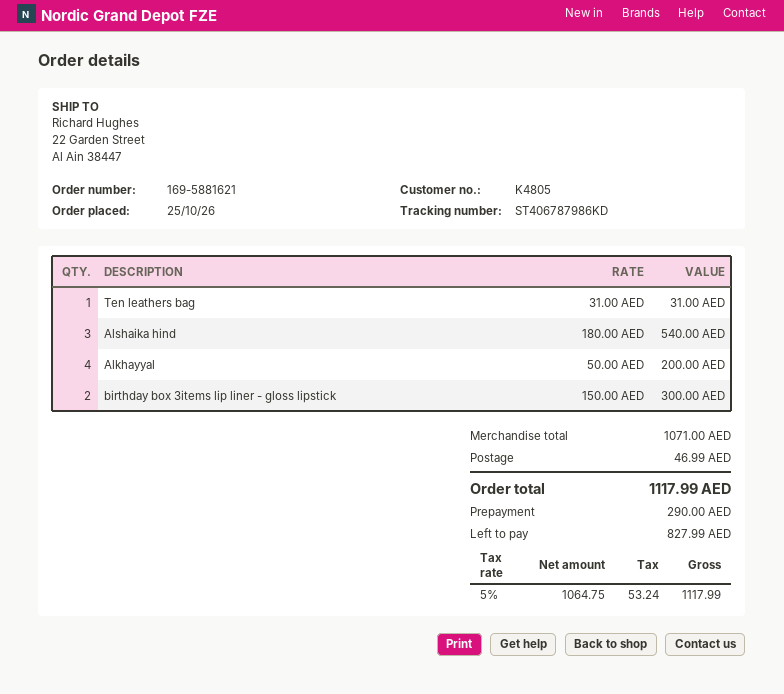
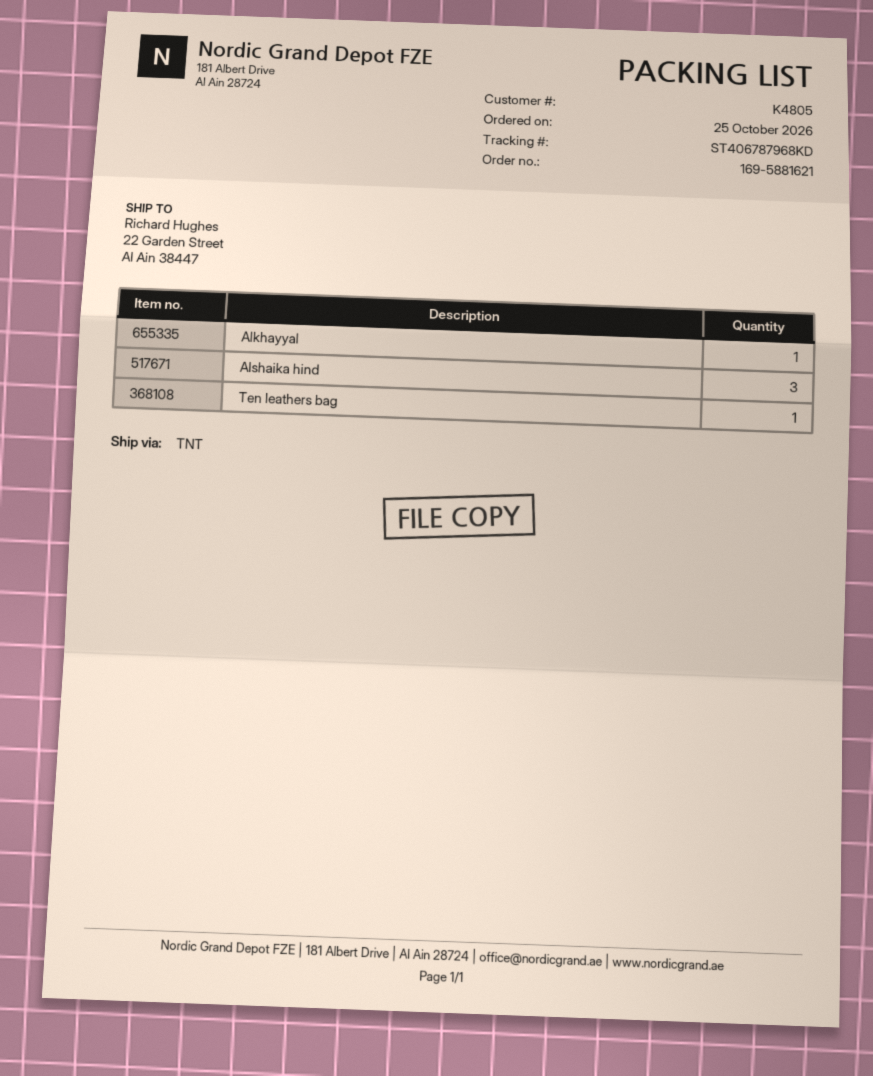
tracking number: ST406787986KD -> ST406787968KD
Alkhayyal: 4 -> 1
birthday box 3items lip liner - gloss lipstick: 2 -> none

